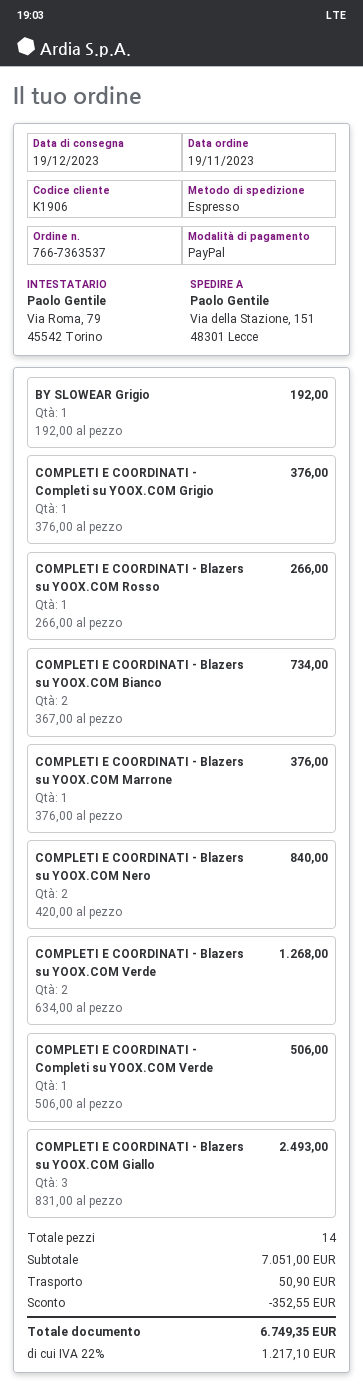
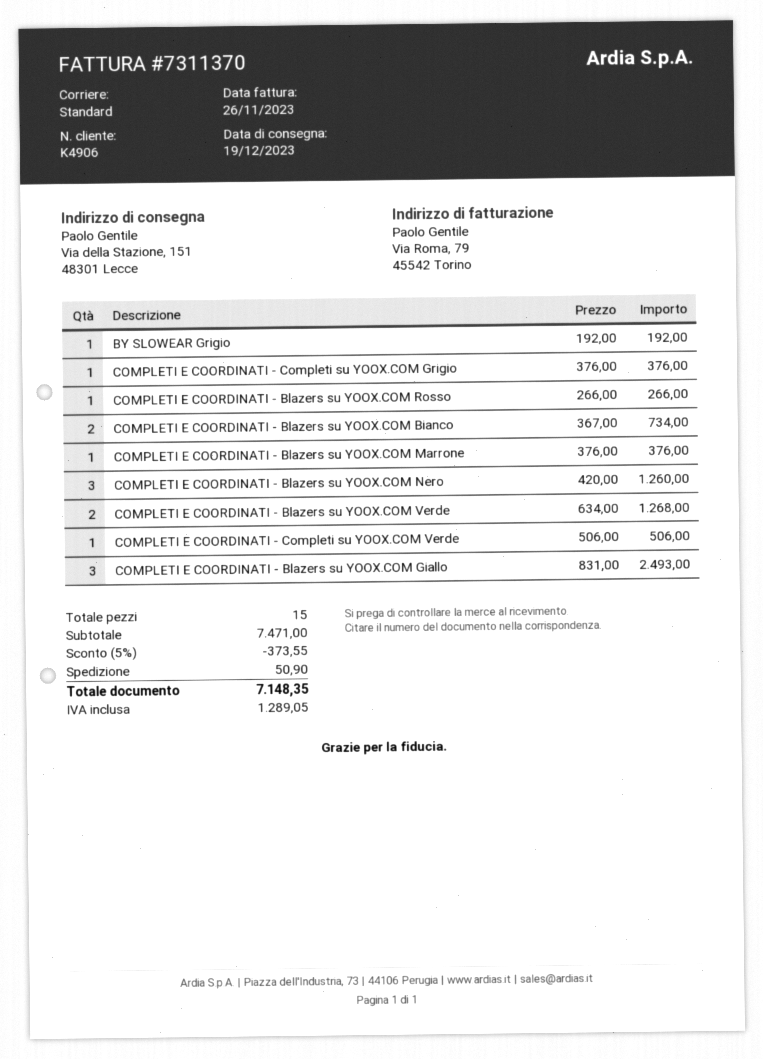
customer number: K1906 -> K4906
shipping method: express -> standard
COMPLETI E COORDINATI - Blazers su YOOX.COM Nero: 2 x 420.00 = 840.00 -> 3 x 420.00 = 1260.00
total quantity: 14 -> 15
subtotal: 7051.00 -> 7471.00
discount: 352.55 -> 373.55
tax: 1217.10 -> 1289.05
total: 6749.35 -> 7148.35

